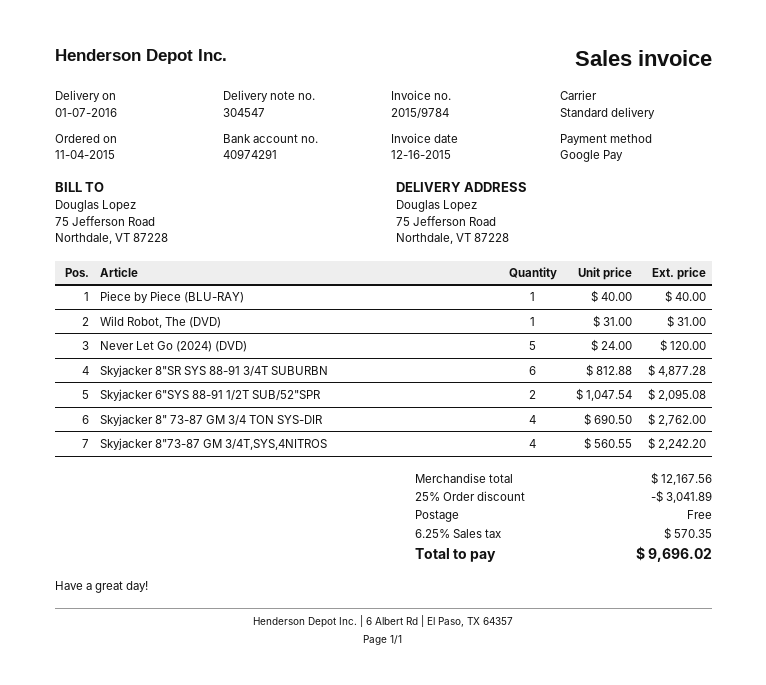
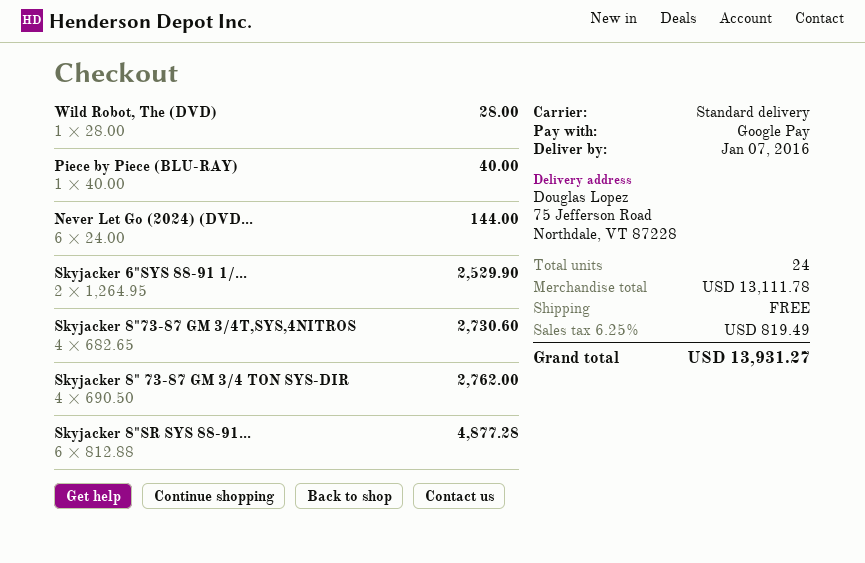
Wild Robot, The (DVD): 1 x 31.00 = 31.00 -> 1 x 28.00 = 28.00
Never Let Go (2024) (DVD): 5 x 24.00 = 120.00 -> 6 x 24.00 = 144.00
Skyjacker 6"SYS 88-91 1/2T SUB/52"SPR: 2 x 1047.54 = 2095.08 -> 2 x 1264.95 = 2529.90
Skyjacker 8"73-87 GM 3/4T,SYS,4NITROS: 4 x 560.55 = 2242.20 -> 4 x 682.65 = 2730.60
subtotal: 12167.56 -> 13111.78
discount: 25% = 3041.89 -> none
tax: 6.25% = 570.35 -> 6.25% = 819.49
total: 9696.02 -> 13931.27

